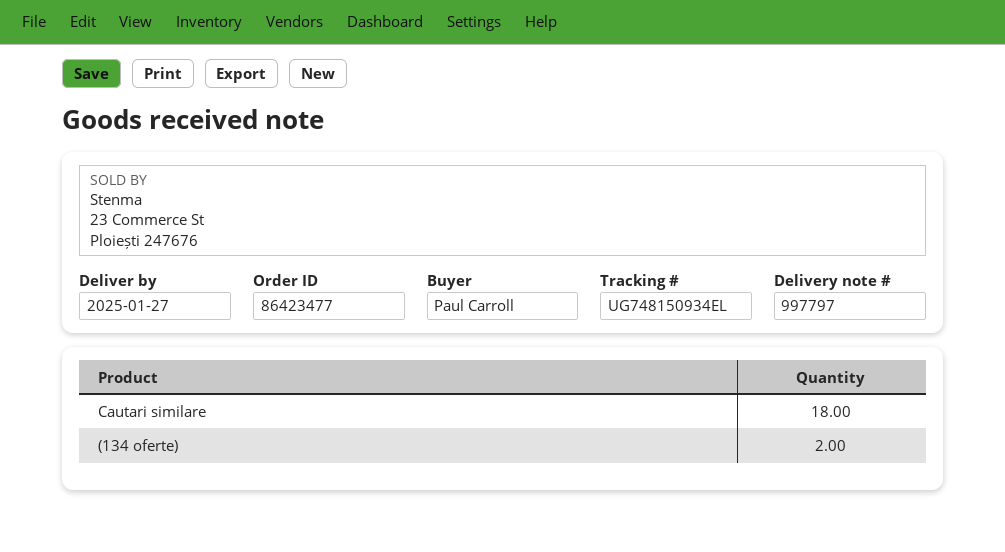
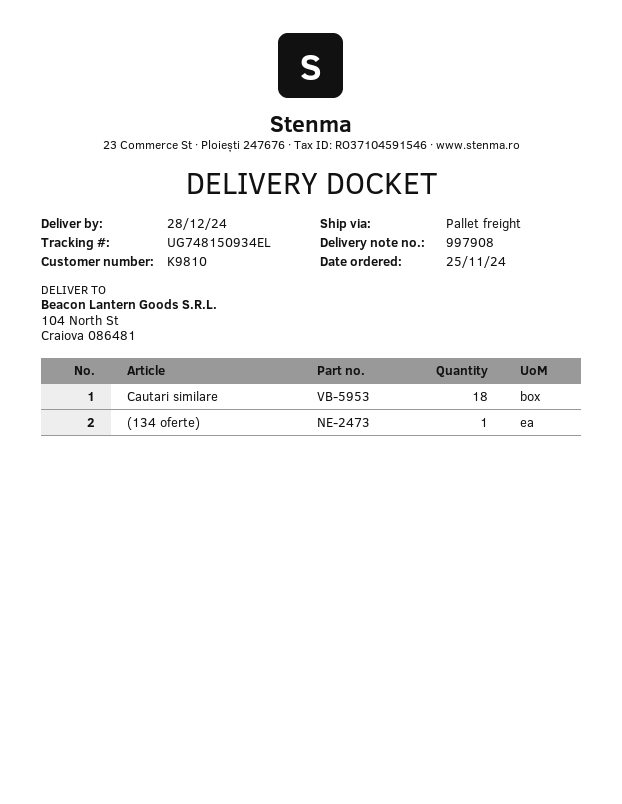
delivery note number: 997797 -> 997908
delivery date: 2025-01-27 -> 2024-12-28
(134 oferte): 2 -> 1

